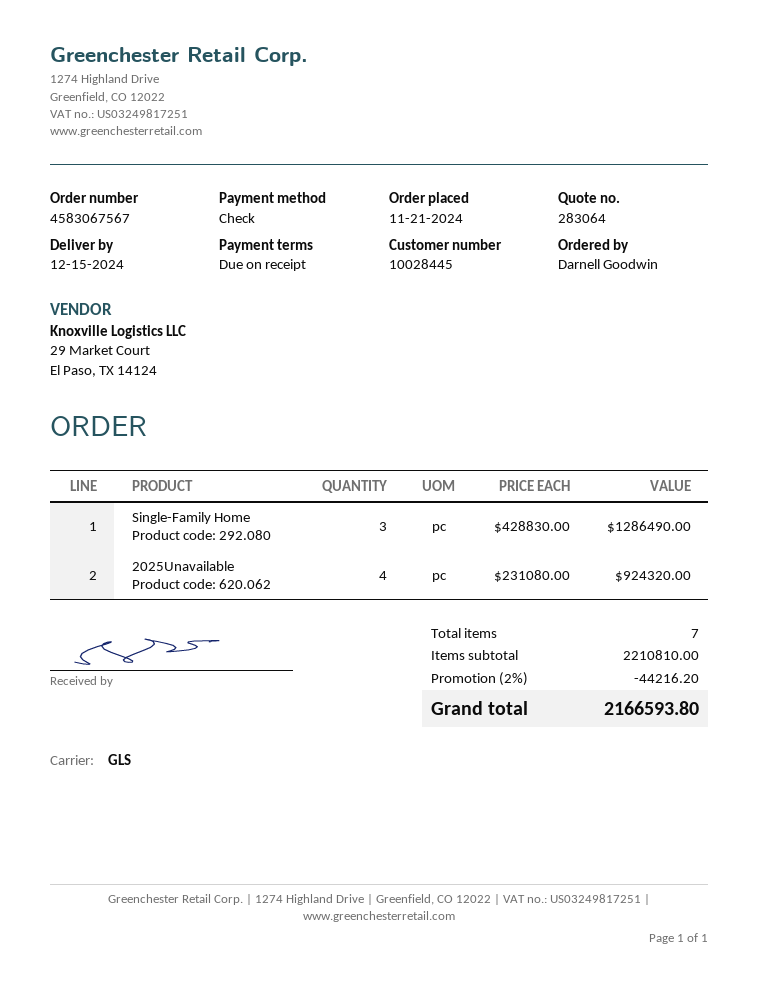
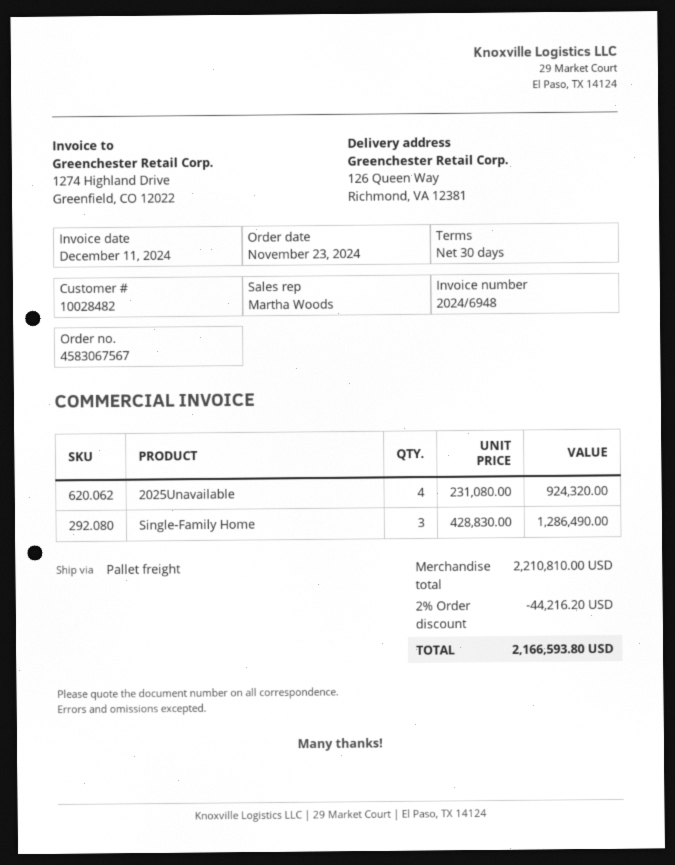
order date: 2024-11-21 -> 2024-11-23
payment terms: on receipt -> 30 days
customer number: 10028445 -> 10028482
shipping method: GLS -> pallet freight

